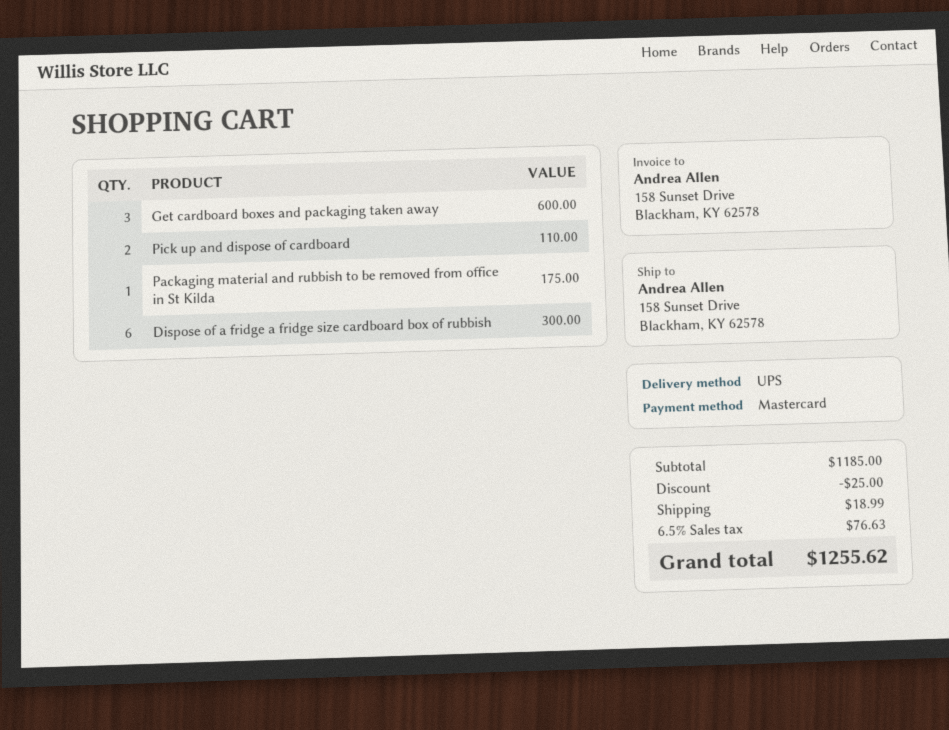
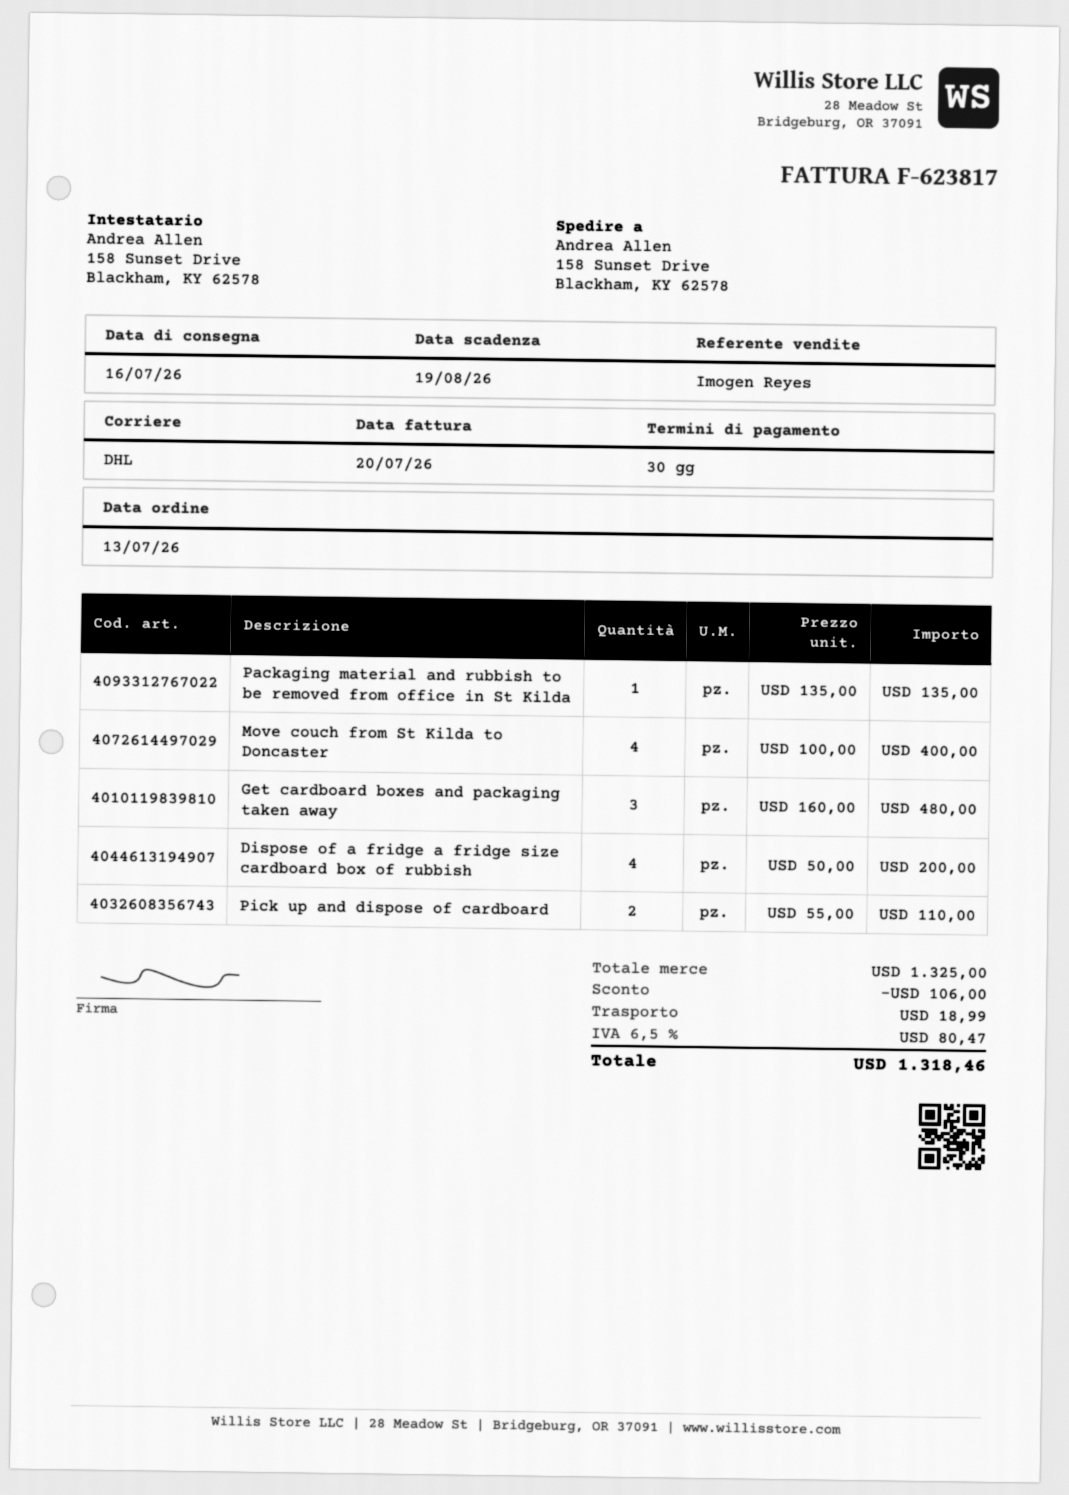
shipping method: UPS -> DHL
Get cardboard boxes and packaging taken away: 3 for 600.00 -> 3 for 480.00
Packaging material and rubbish to be removed from office in St Kilda: 1 for 175.00 -> 1 for 135.00
Dispose of a fridge a fridge size cardboard box of rubbish: 6 for 300.00 -> 4 for 200.00
Move couch from St Kilda to Doncaster: none -> 4 for 400.00
subtotal: 1185.00 -> 1325.00
discount: 25.00 -> 106.00
tax: 6.5% = 76.63 -> 6.5% = 80.47
total: 1255.62 -> 1318.46

